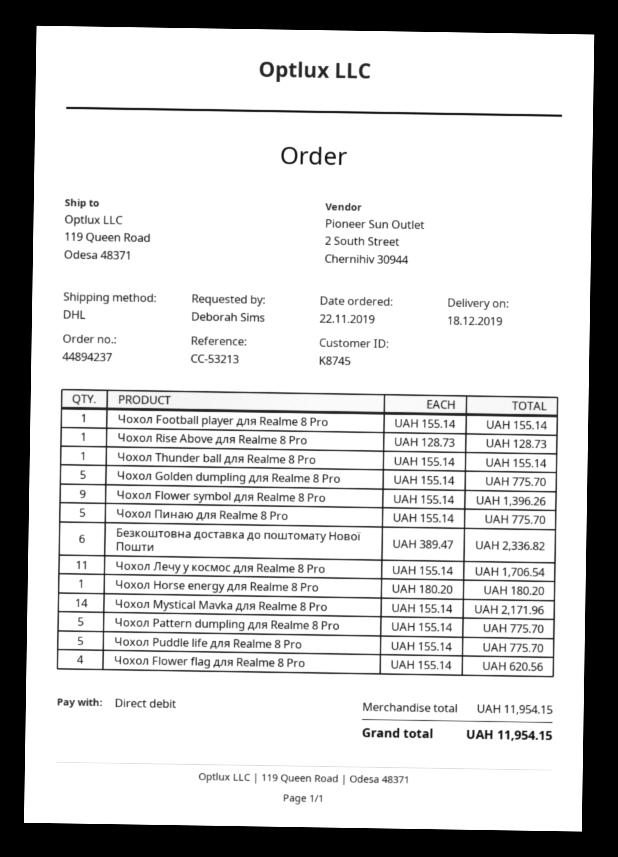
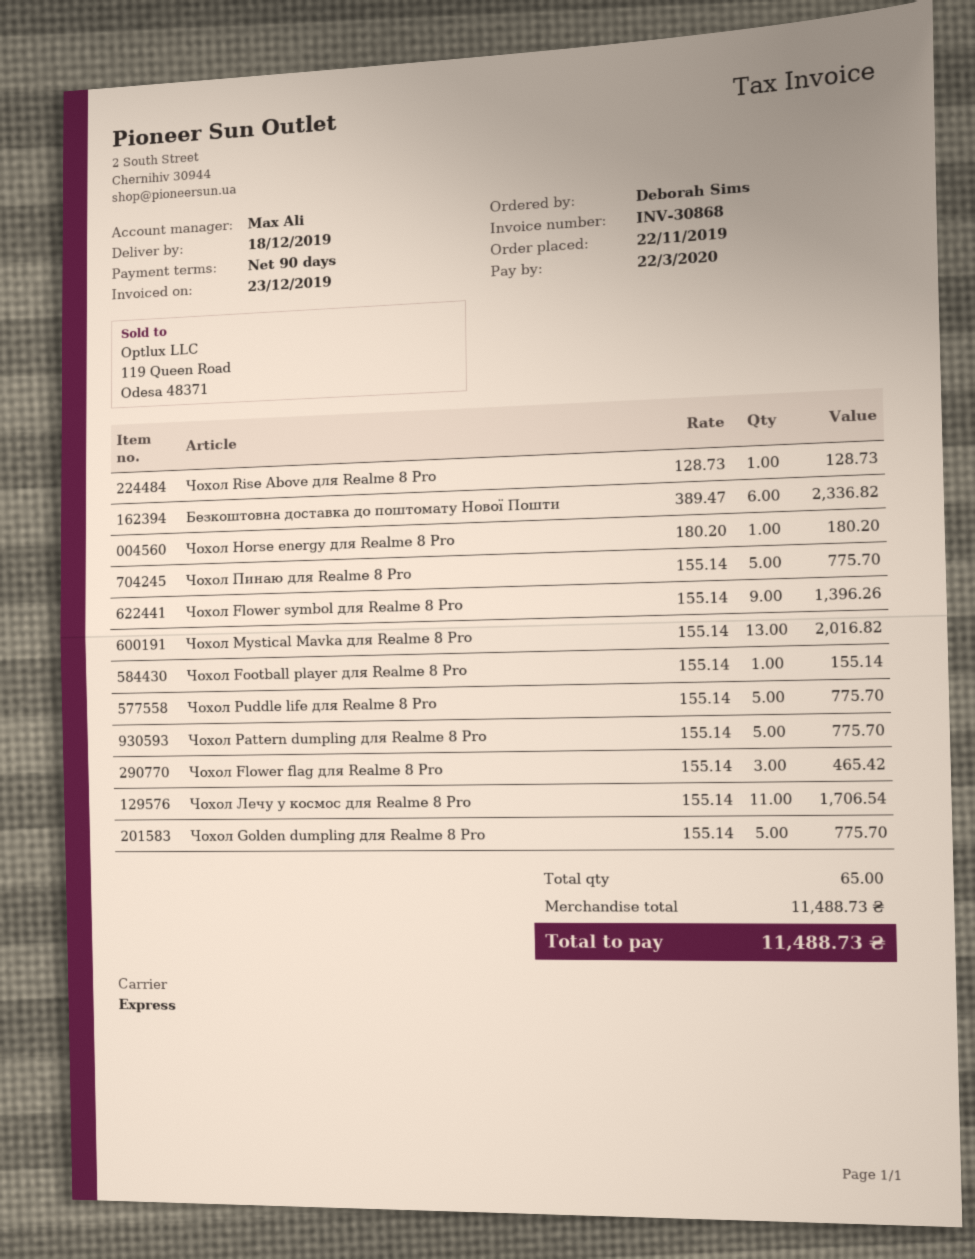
shipping method: DHL -> express
Чохол Thunder ball для Realme 8 Pro: 1 x 155.14 = 155.14 -> none
Чохол Mystical Mavka для Realme 8 Pro: 14 x 155.14 = 2171.96 -> 13 x 155.14 = 2016.82
Чохол Flower flag для Realme 8 Pro: 4 x 155.14 = 620.56 -> 3 x 155.14 = 465.42
subtotal: 11954.15 -> 11488.73
total: 11954.15 -> 11488.73

